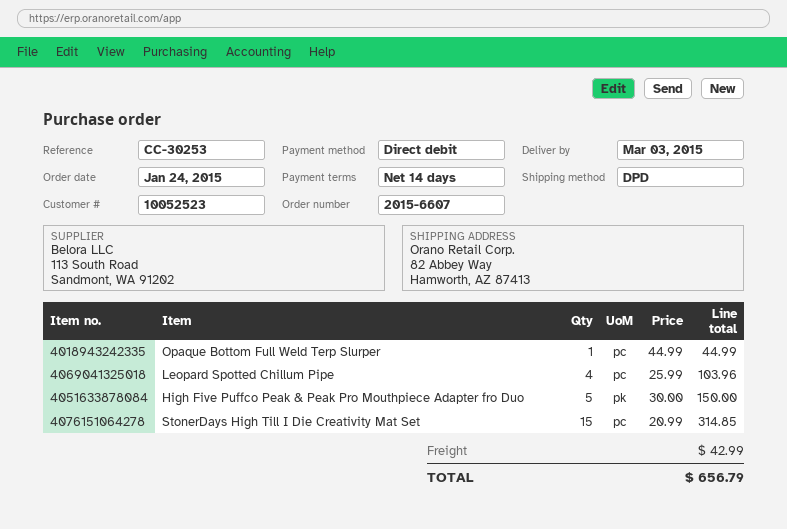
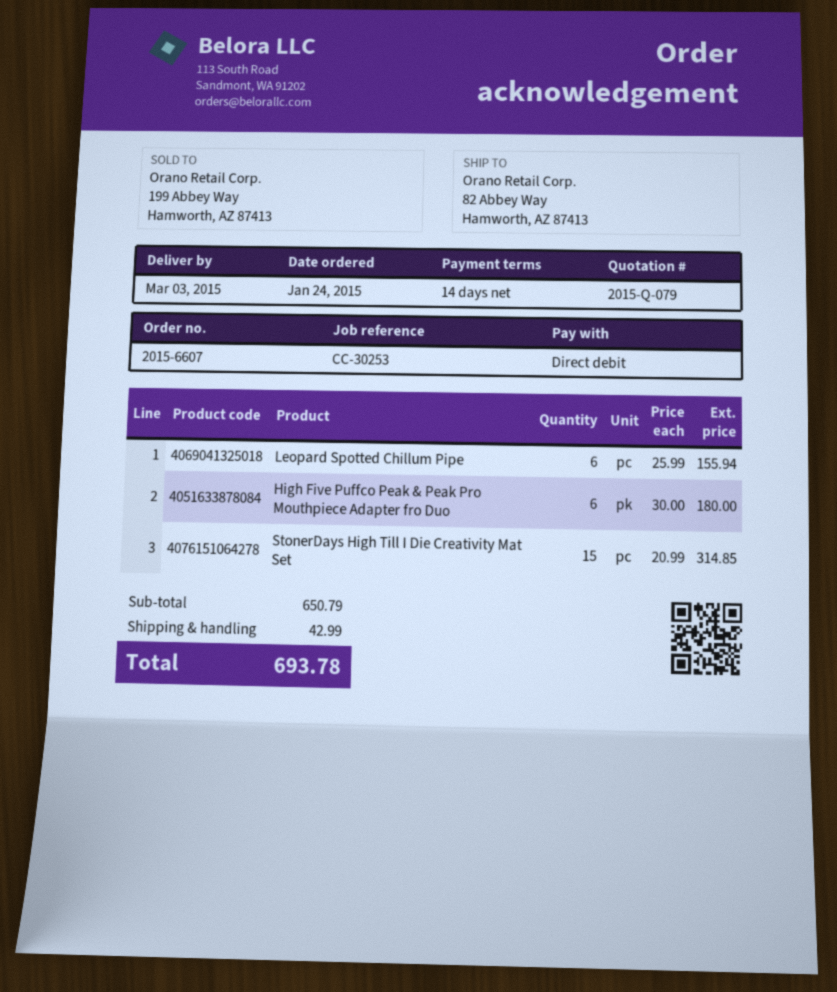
Opaque Bottom Full Weld Terp Slurper: 1 x 44.99 = 44.99 -> none
Leopard Spotted Chillum Pipe: 4 x 25.99 = 103.96 -> 6 x 25.99 = 155.94
High Five Puffco Peak & Peak Pro Mouthpiece Adapter fro Duo: 5 x 30.00 = 150.00 -> 6 x 30.00 = 180.00
total: 656.79 -> 693.78

